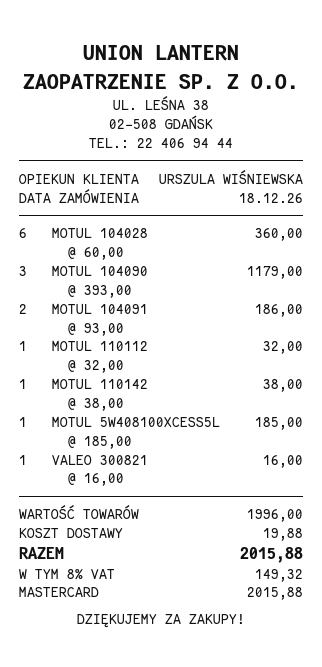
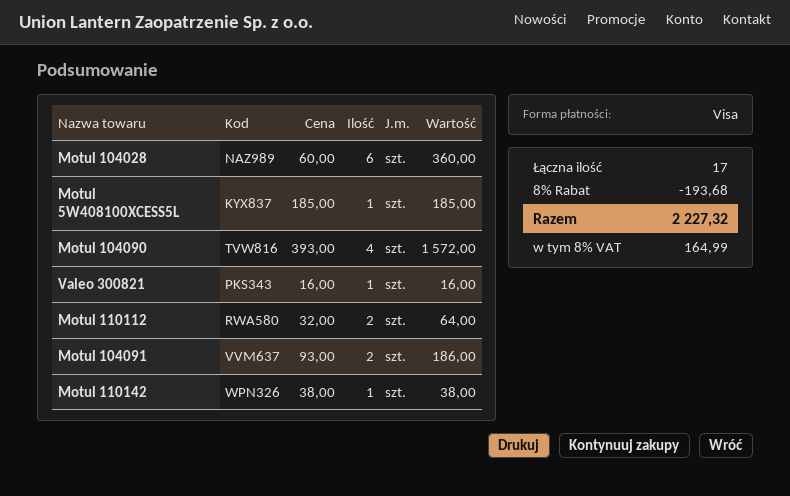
payment method: Mastercard -> Visa
MOTUL 104090: 3 x 393.00 = 1179.00 -> 4 x 393.00 = 1572.00
MOTUL 110112: 1 x 32.00 = 32.00 -> 2 x 32.00 = 64.00
discount: none -> 8% = 193.68
shipping: 19.88 -> none
tax: 8% = 149.32 -> 8% = 164.99
total: 2015.88 -> 2227.32

